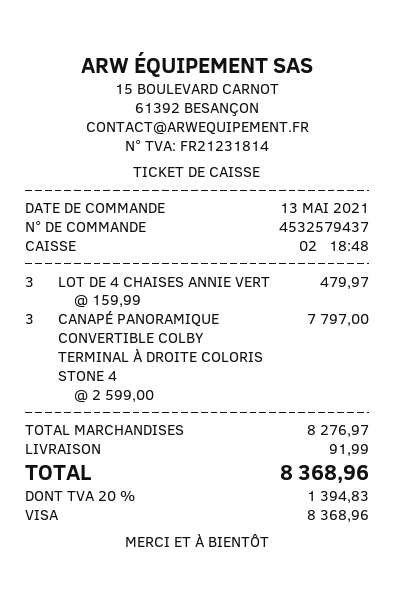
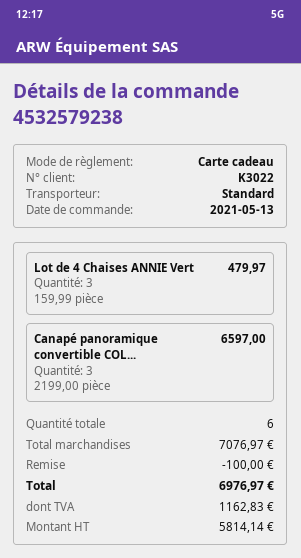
order number: 4532579437 -> 4532579238
payment method: Visa -> gift card
CANAPÉ PANORAMIQUE CONVERTIBLE COLBY TERMINAL À DROITE COLORIS STONE 4: 3 x 2599.00 = 7797.00 -> 3 x 2199.00 = 6597.00
subtotal: 8276.97 -> 7076.97
discount: none -> 100.00
shipping: 91.99 -> none
tax: 1394.83 -> 1162.83
total: 8368.96 -> 6976.97

